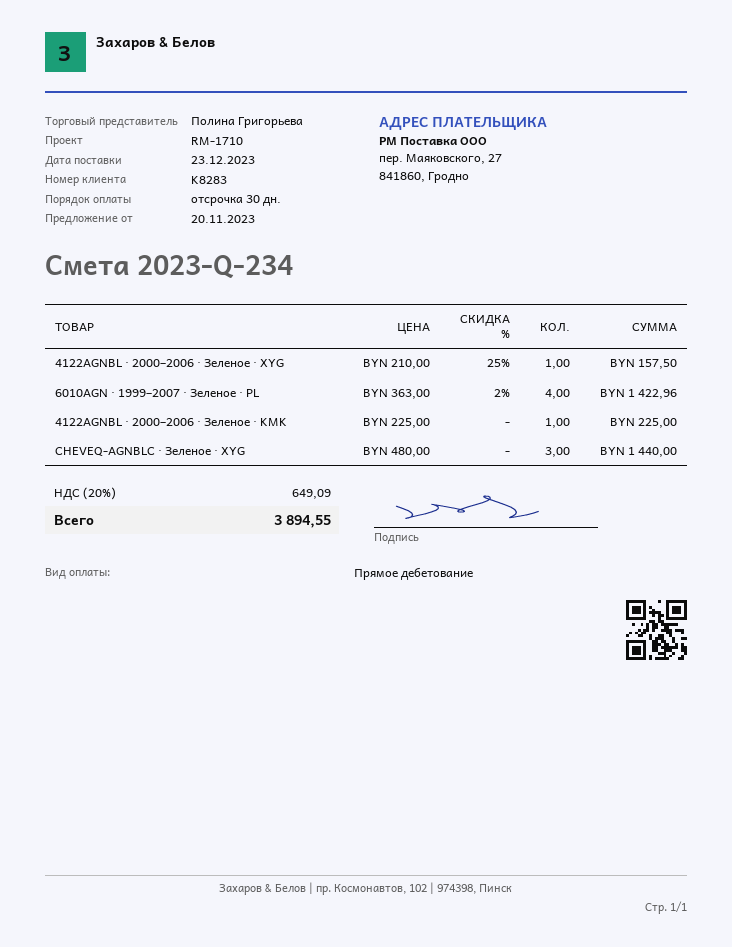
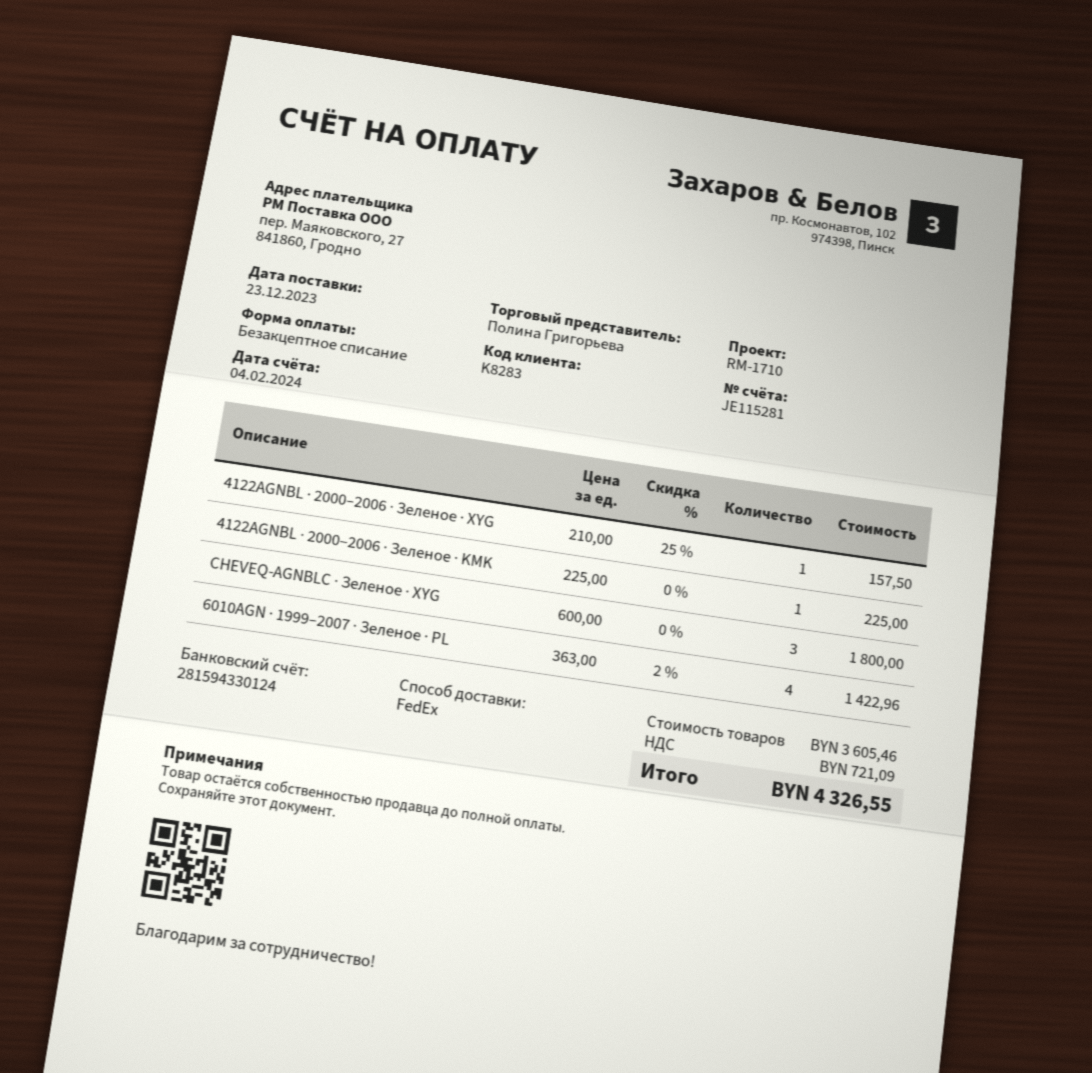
CHEVEQ-AGNBLC · Зеленое · XYG: 3 x 480.00 = 1440.00 -> 3 x 600.00 = 1800.00
tax: 649.09 -> 721.09
total: 3894.55 -> 4326.55

